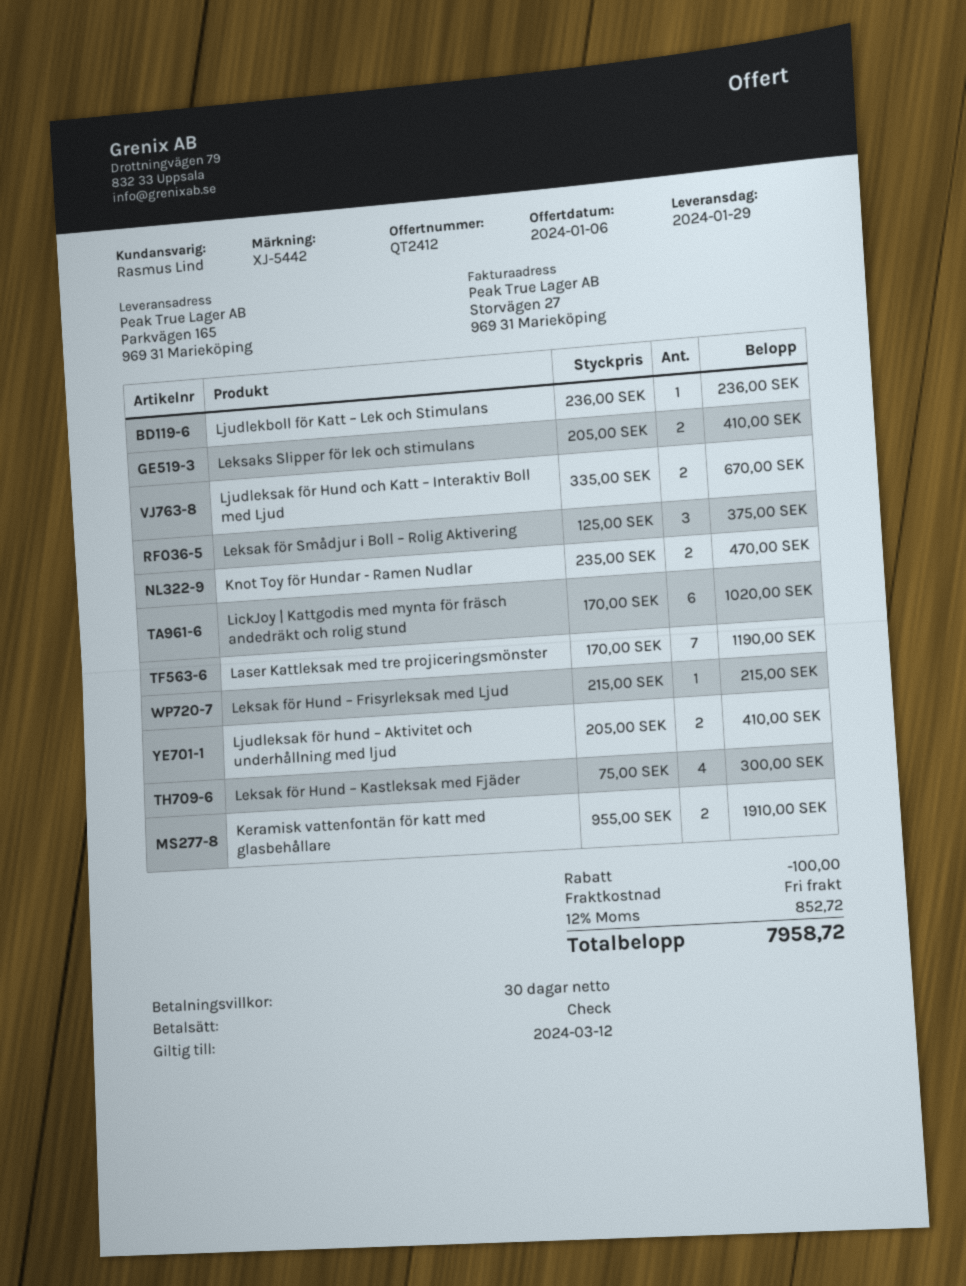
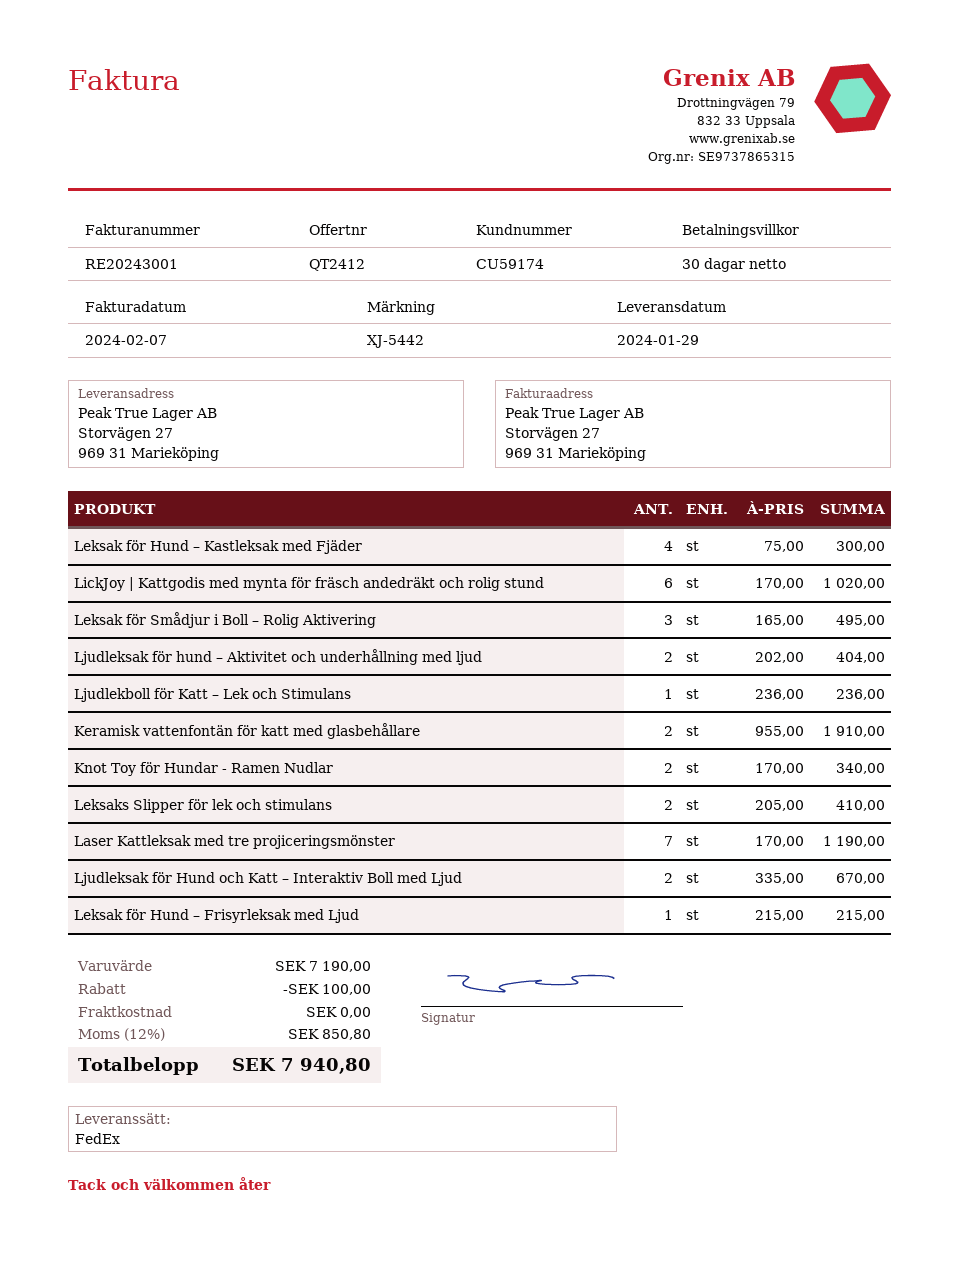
ship to: Parkvägen 165, 969 31 Marieköping -> Storvägen 27, 969 31 Marieköping
Leksak för Smådjur i Boll – Rolig Aktivering: 3 x 125.00 = 375.00 -> 3 x 165.00 = 495.00
Knot Toy för Hundar - Ramen Nudlar: 2 x 235.00 = 470.00 -> 2 x 170.00 = 340.00
Ljudleksak för hund – Aktivitet och underhållning med ljud: 2 x 205.00 = 410.00 -> 2 x 202.00 = 404.00
tax: 12% = 852.72 -> 12% = 850.80
total: 7958.72 -> 7940.80

